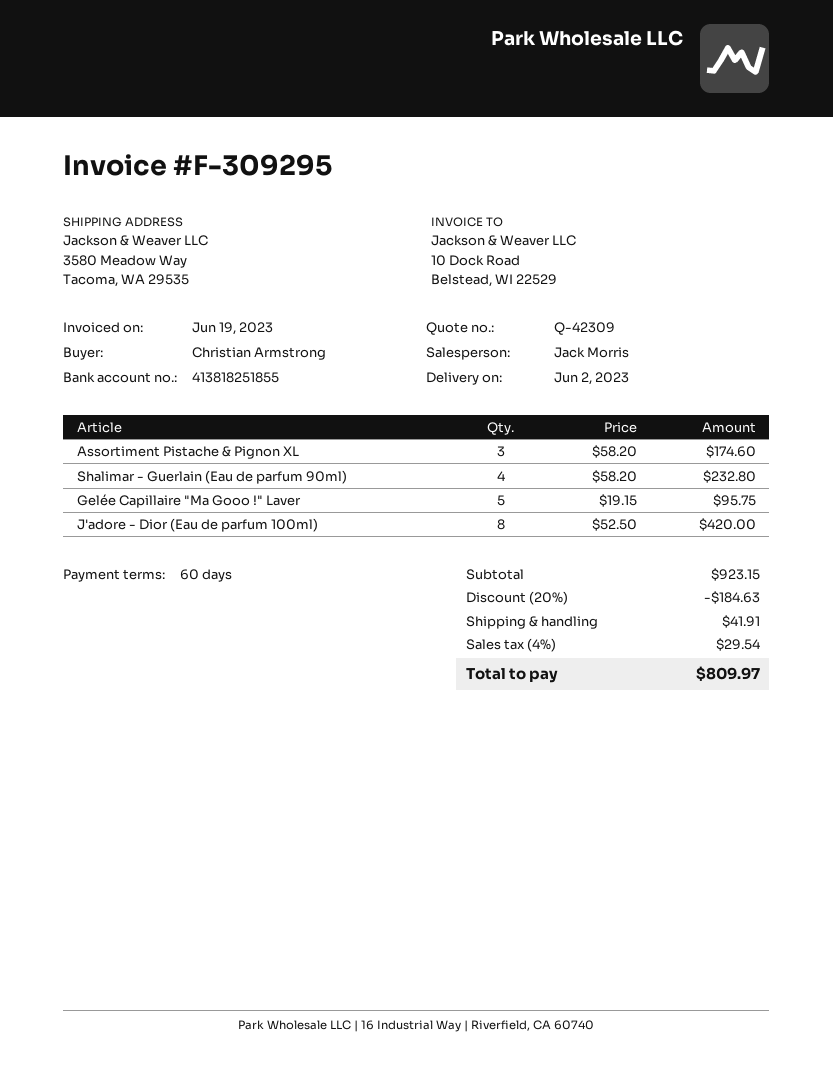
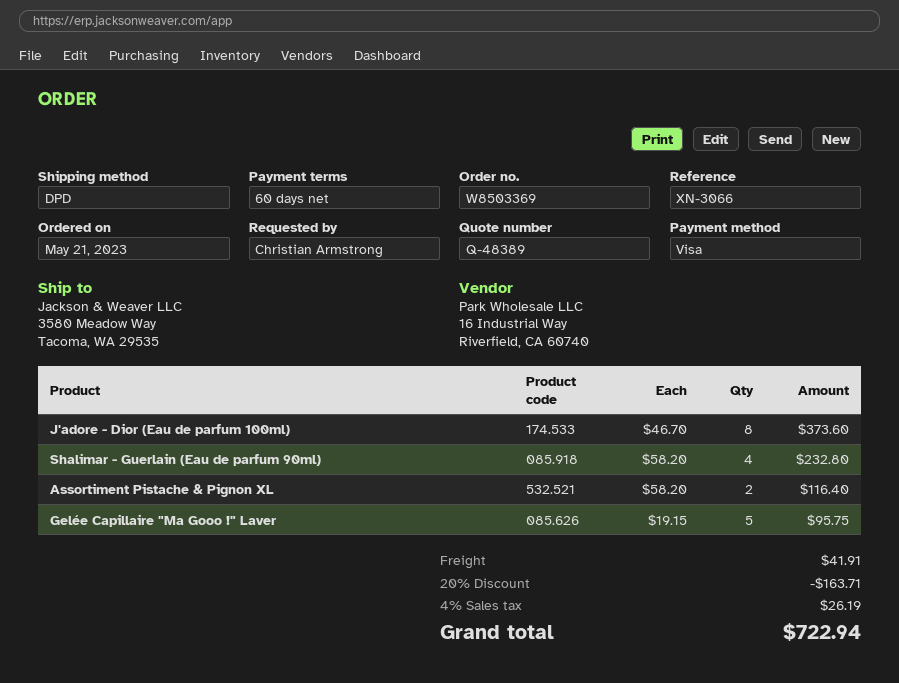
quote number: Q-42309 -> Q-48389
Assortiment Pistache & Pignon XL: 3 x 58.20 = 174.60 -> 2 x 58.20 = 116.40
J'adore - Dior (Eau de parfum 100ml): 8 x 52.50 = 420.00 -> 8 x 46.70 = 373.60
discount: 20% = 184.63 -> 20% = 163.71
tax: 4% = 29.54 -> 4% = 26.19
total: 809.97 -> 722.94

